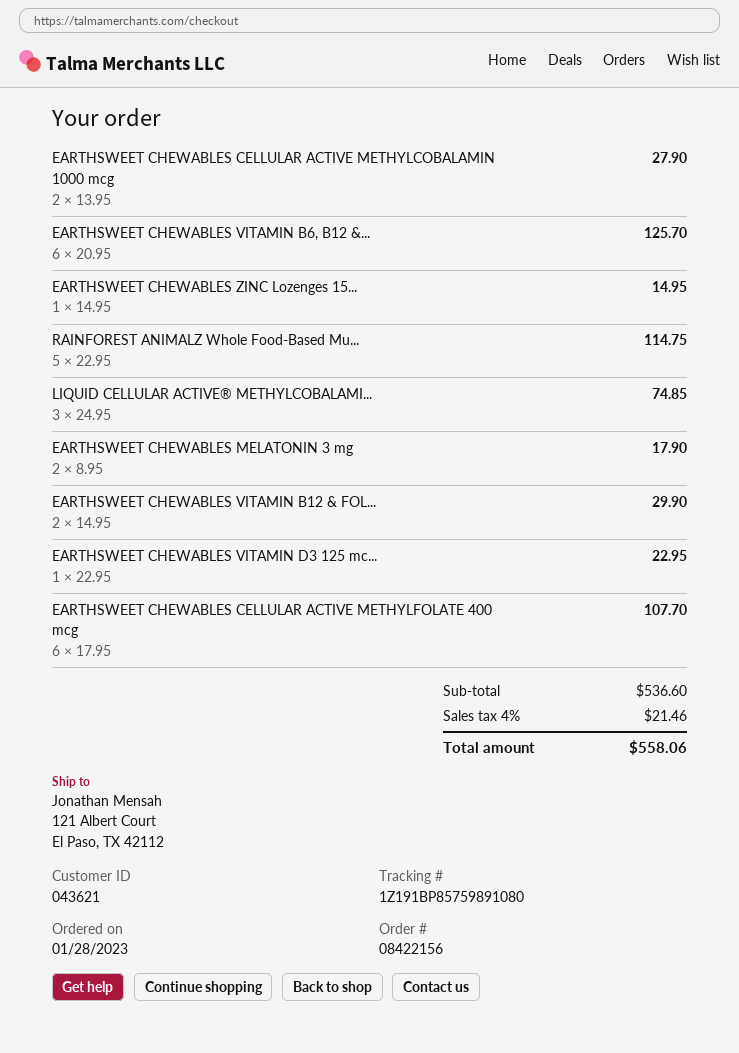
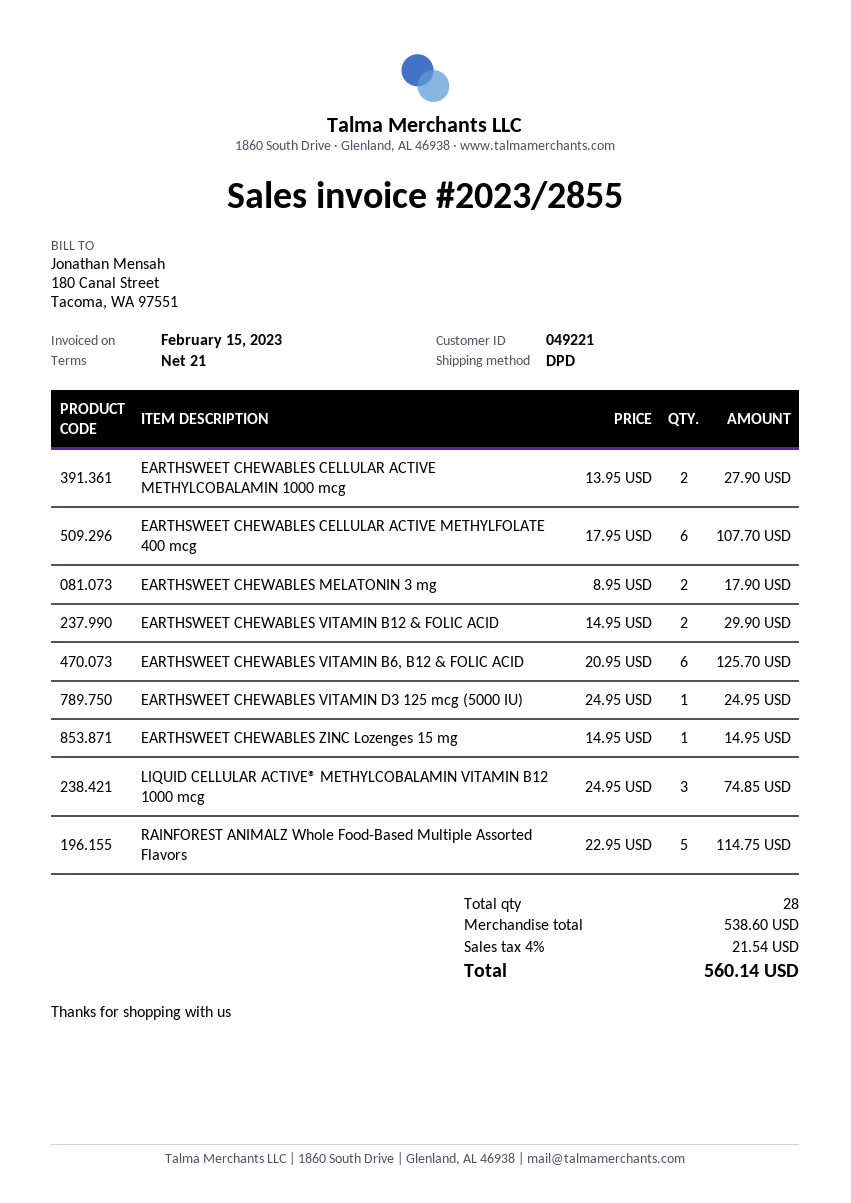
customer number: 043621 -> 049221
EARTHSWEET CHEWABLES VITAMIN D3 125 mc...: 1 x 22.95 = 22.95 -> 1 x 24.95 = 24.95
subtotal: 536.60 -> 538.60
tax: 4% = 21.46 -> 4% = 21.54
total: 558.06 -> 560.14

